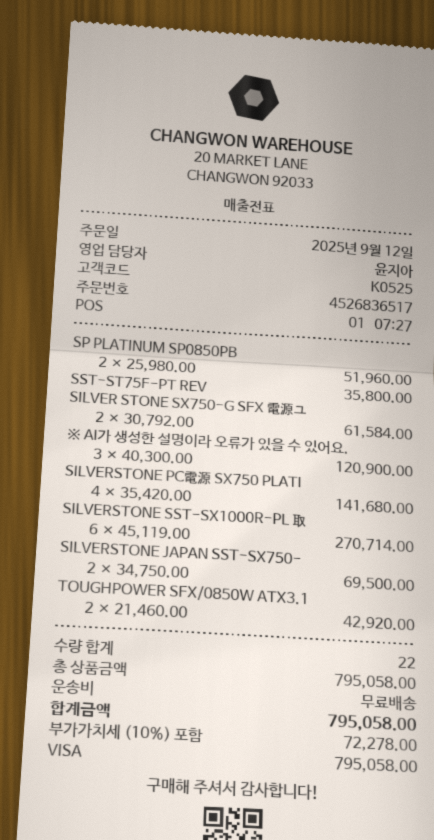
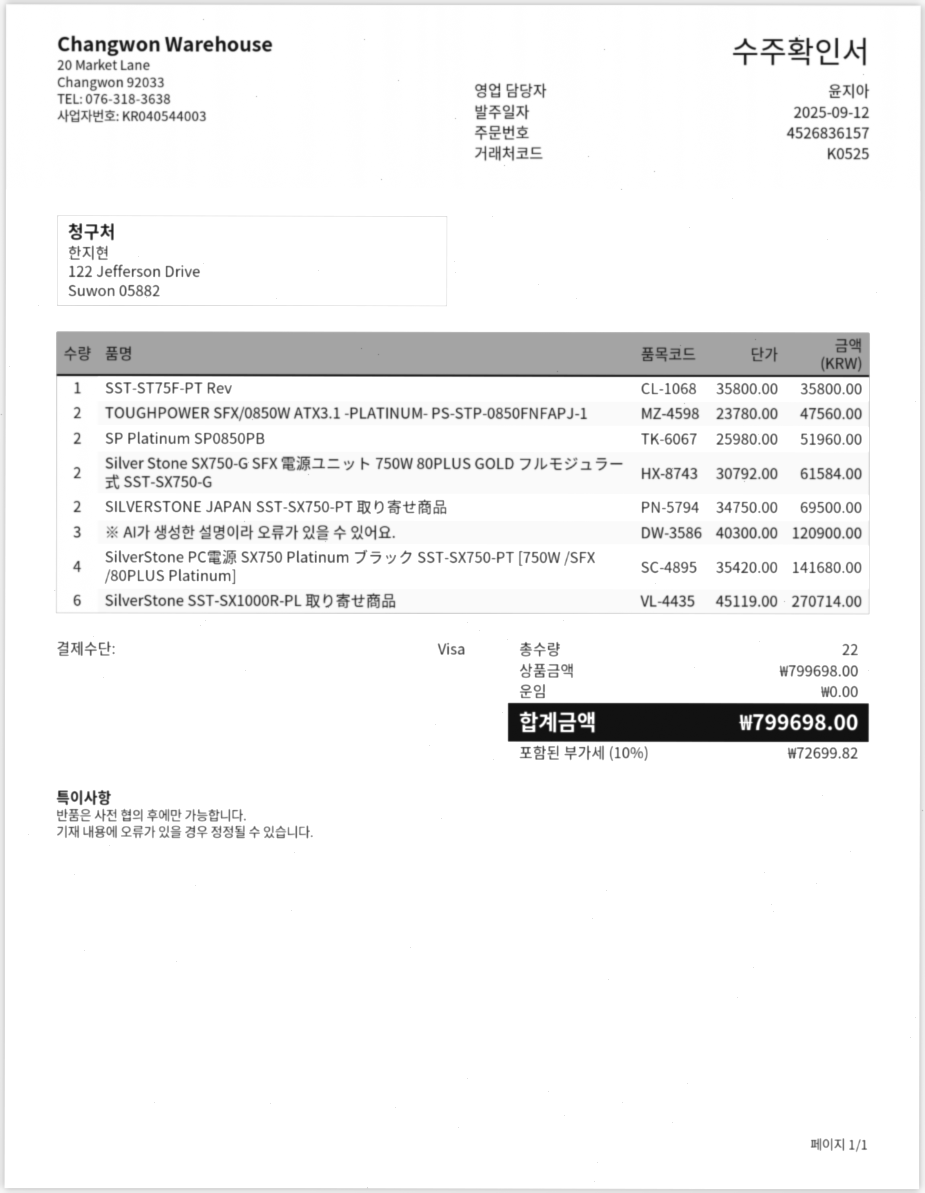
order number: 4526836517 -> 4526836157
TOUGHPOWER SFX/0850W ATX3.1: 2 x 21460.00 = 42920.00 -> 2 x 23780.00 = 47560.00
subtotal: 795058.00 -> 799698.00
tax: 10% = 72278.00 -> 10% = 72699.82
total: 795058.00 -> 799698.00

